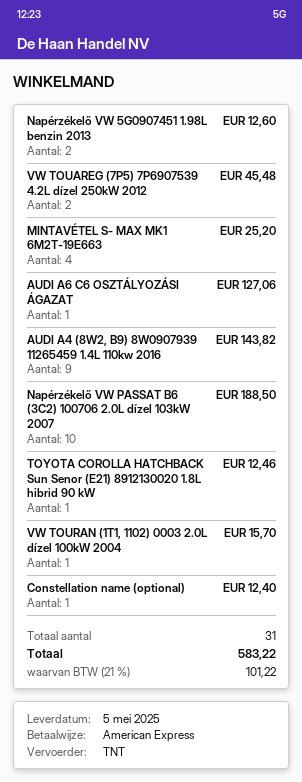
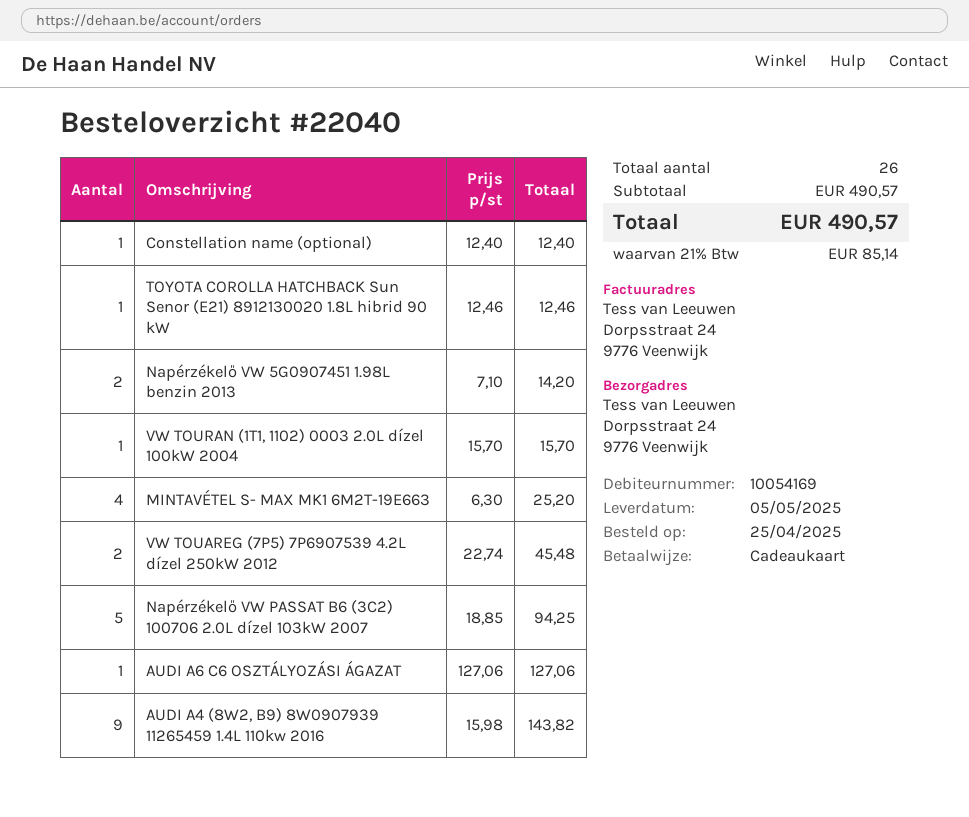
payment method: American Express -> gift card
Napérzékelő VW 5G0907451 1.98L benzin 2013: 2 for 12.60 -> 2 for 14.20
Napérzékelő VW PASSAT B6 (3C2) 100706 2.0L dízel 103kW 2007: 10 for 188.50 -> 5 for 94.25
total quantity: 31 -> 26
tax: 21% = 101.22 -> 21% = 85.14
total: 583.22 -> 490.57

